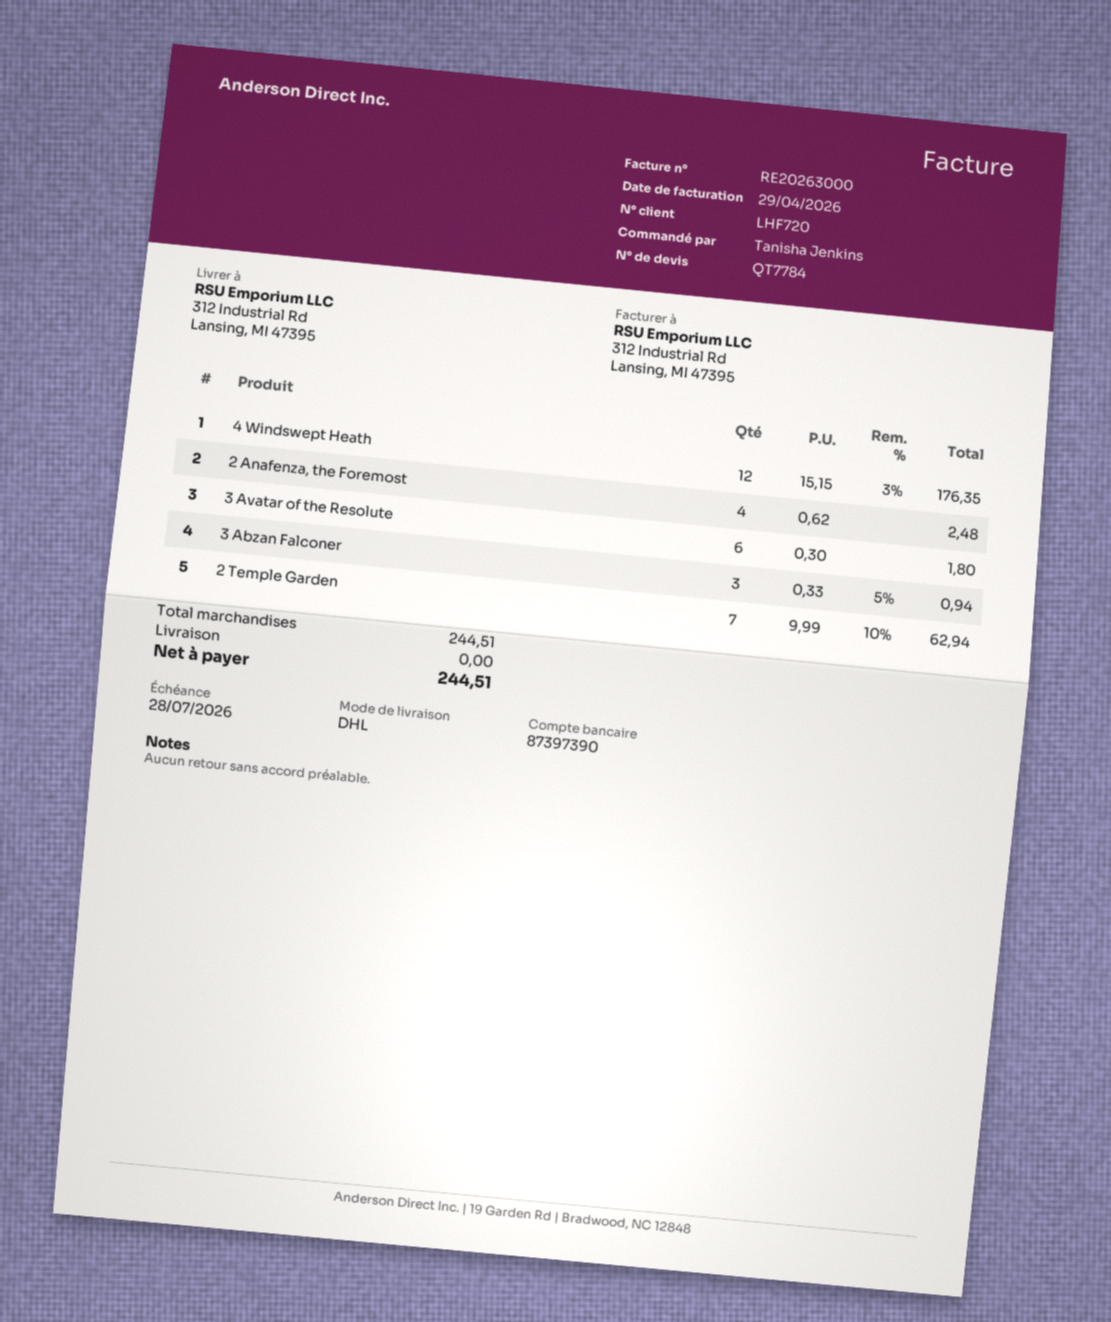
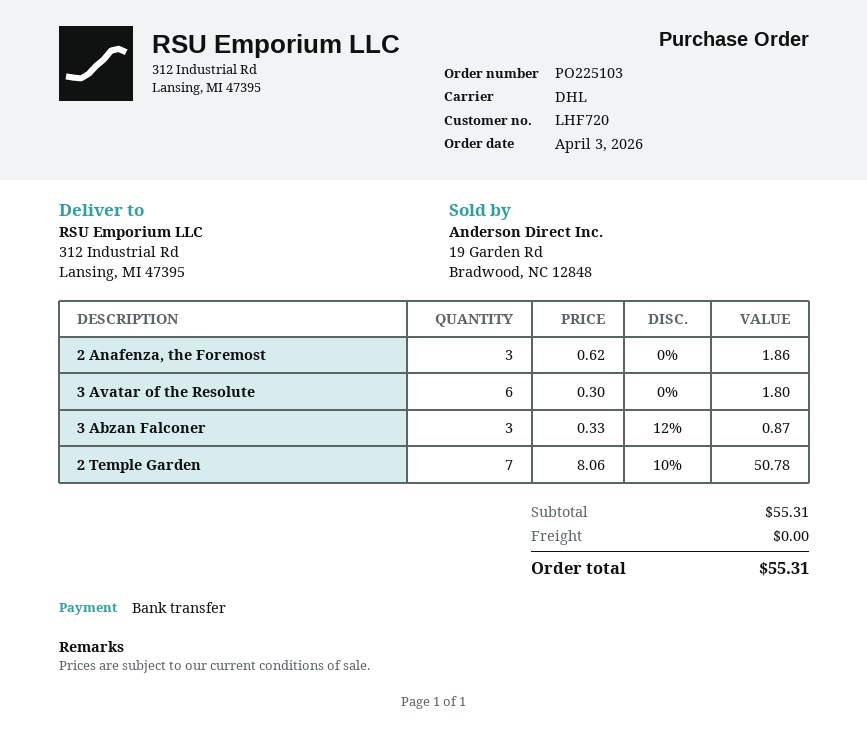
4 Windswept Heath: 12 x 15.15 - 3% = 176.35 -> none
2 Anafenza, the Foremost: 4 x 0.62 = 2.48 -> 3 x 0.62 = 1.86
3 Abzan Falconer: 3 x 0.33 - 5% = 0.94 -> 3 x 0.33 - 12% = 0.87
2 Temple Garden: 7 x 9.99 - 10% = 62.94 -> 7 x 8.06 - 10% = 50.78
subtotal: 244.51 -> 55.31
total: 244.51 -> 55.31

